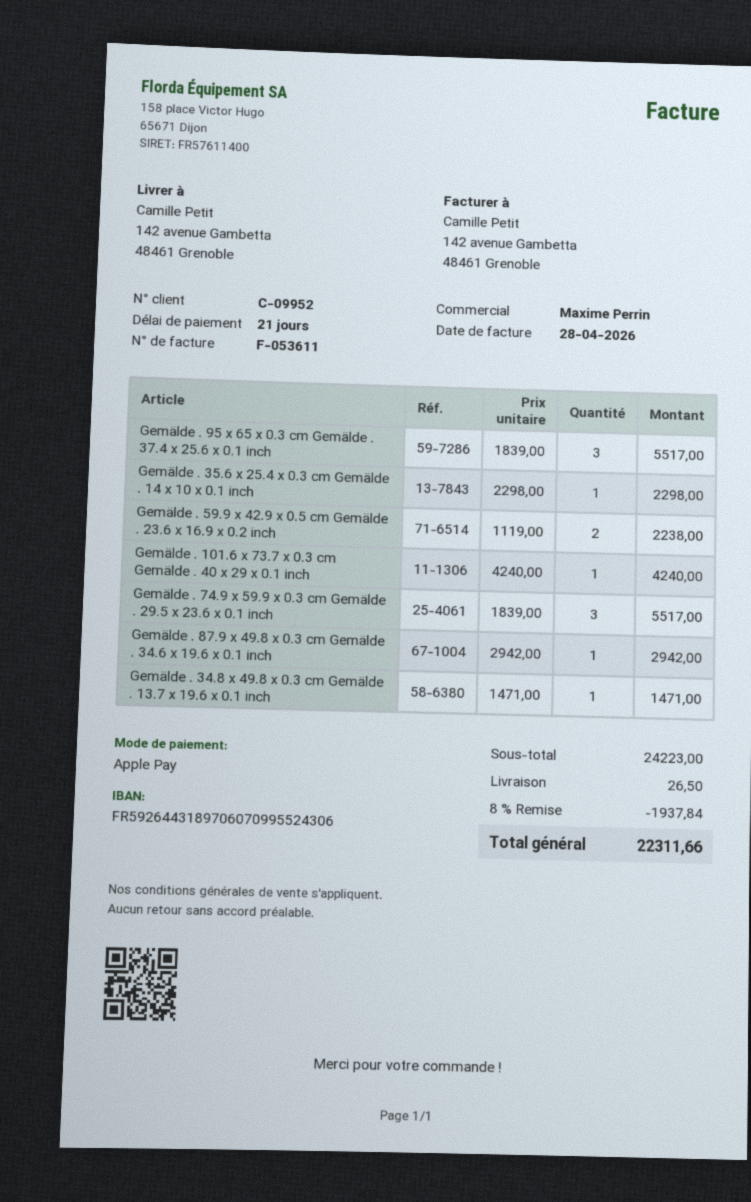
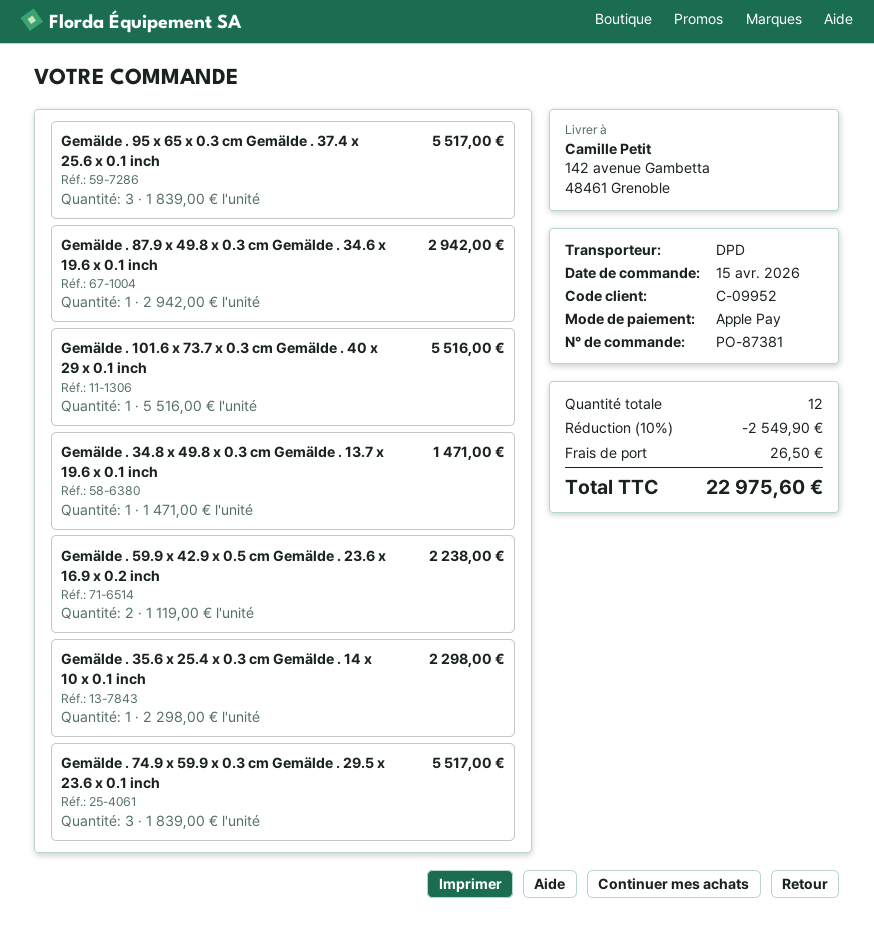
Gemälde . 101.6 x 73.7 x 0.3 cm Gemälde . 40 x 29 x 0.1 inch: 1 x 4240.00 = 4240.00 -> 1 x 5516.00 = 5516.00
discount: 8% = 1937.84 -> 10% = 2549.90
total: 22311.66 -> 22975.60

